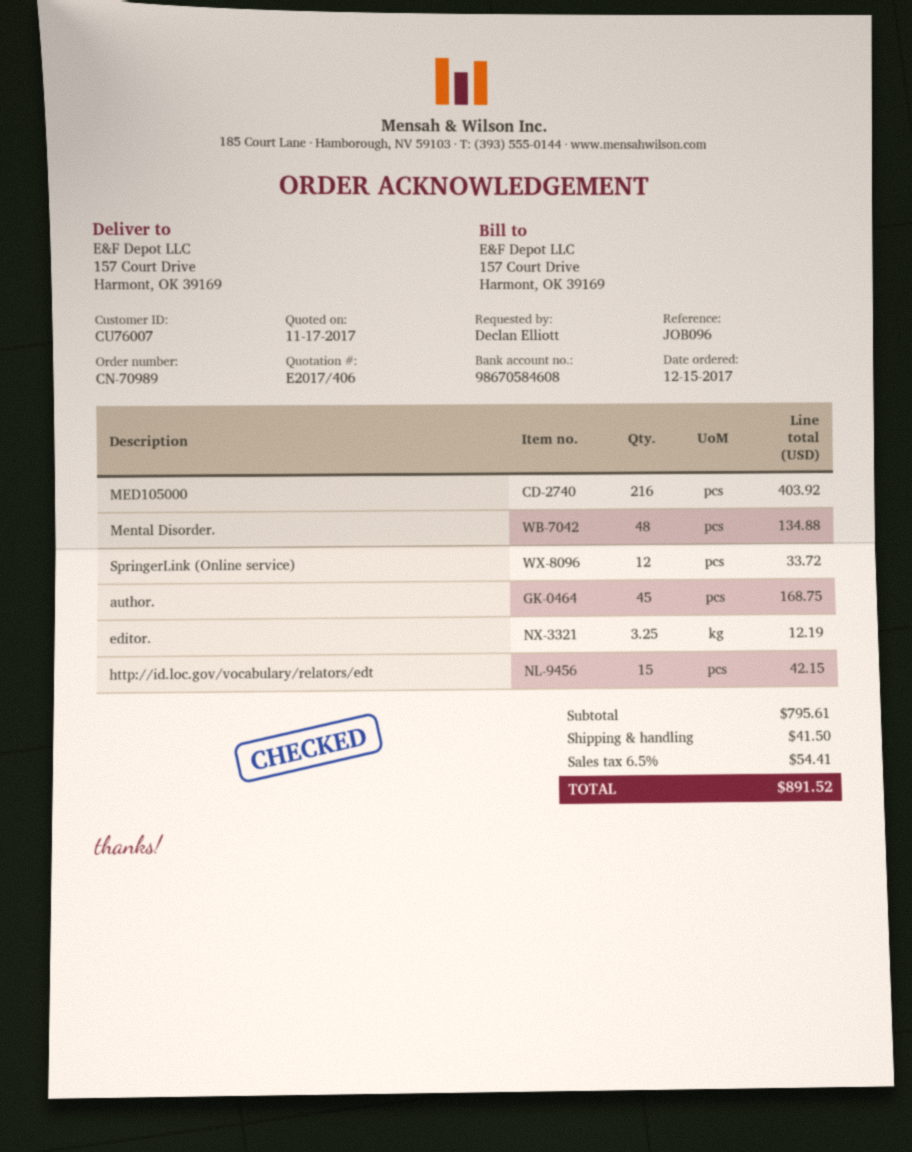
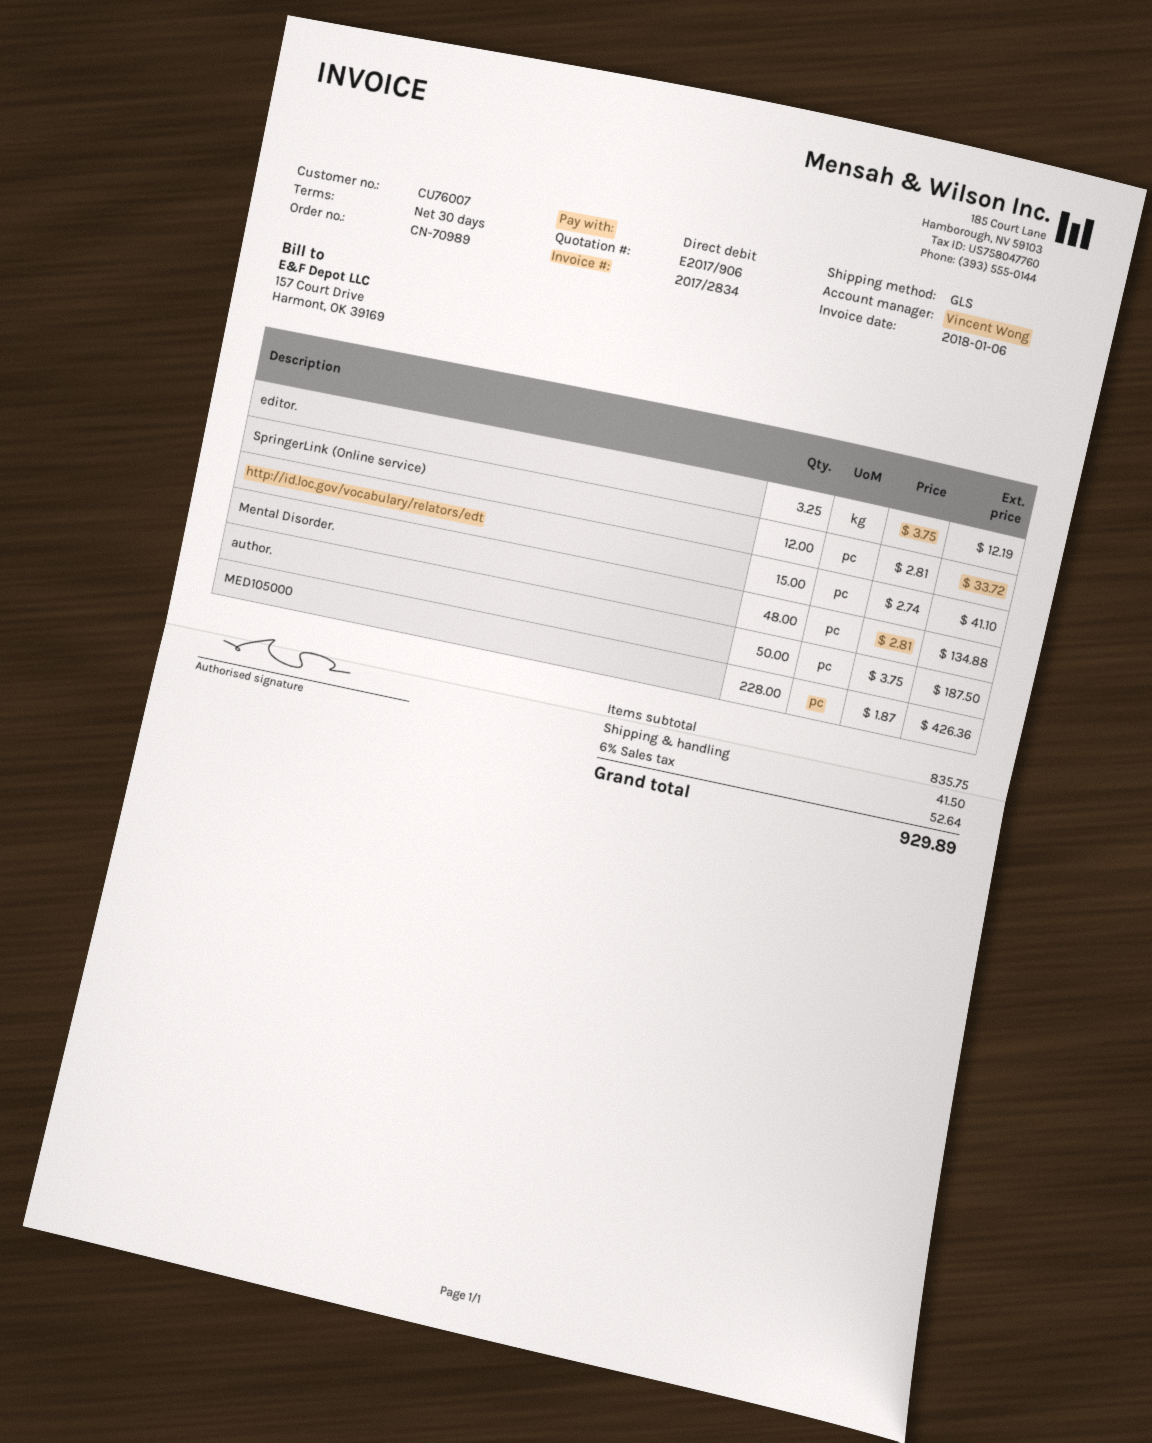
quote number: E2017/406 -> E2017/906
MED105000: 216 for 403.92 -> 228 for 426.36
author.: 45 for 168.75 -> 50 for 187.50
http://id.loc.gov/vocabulary/relators/edt: 15 for 42.15 -> 15 for 41.10
subtotal: 795.61 -> 835.75
tax: 6.5% = 54.41 -> 6% = 52.64
total: 891.52 -> 929.89

